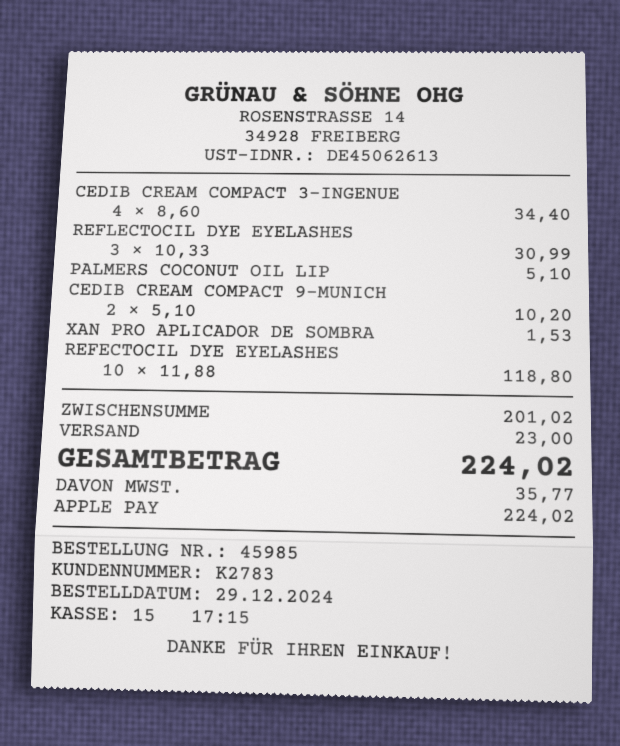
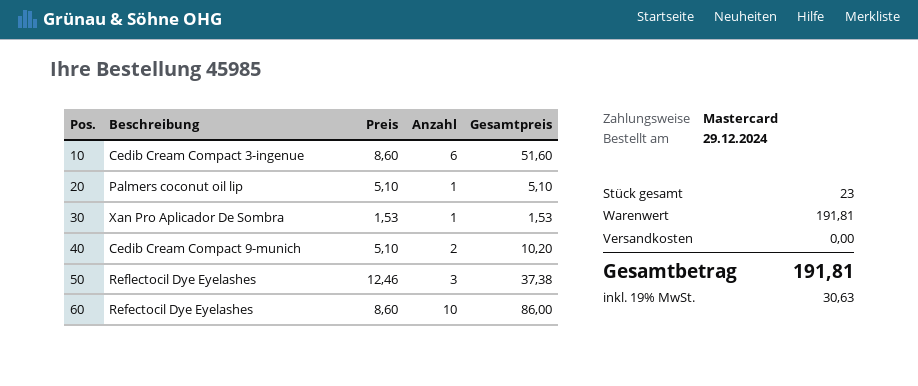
payment method: Apple Pay -> Mastercard
CEDIB CREAM COMPACT 3-INGENUE: 4 x 8.60 = 34.40 -> 6 x 8.60 = 51.60
REFLECTOCIL DYE EYELASHES: 3 x 10.33 = 30.99 -> 3 x 12.46 = 37.38
REFECTOCIL DYE EYELASHES: 10 x 11.88 = 118.80 -> 10 x 8.60 = 86.00
subtotal: 201.02 -> 191.81
shipping: 23.00 -> 0.00
tax: 35.77 -> 30.63
total: 224.02 -> 191.81

